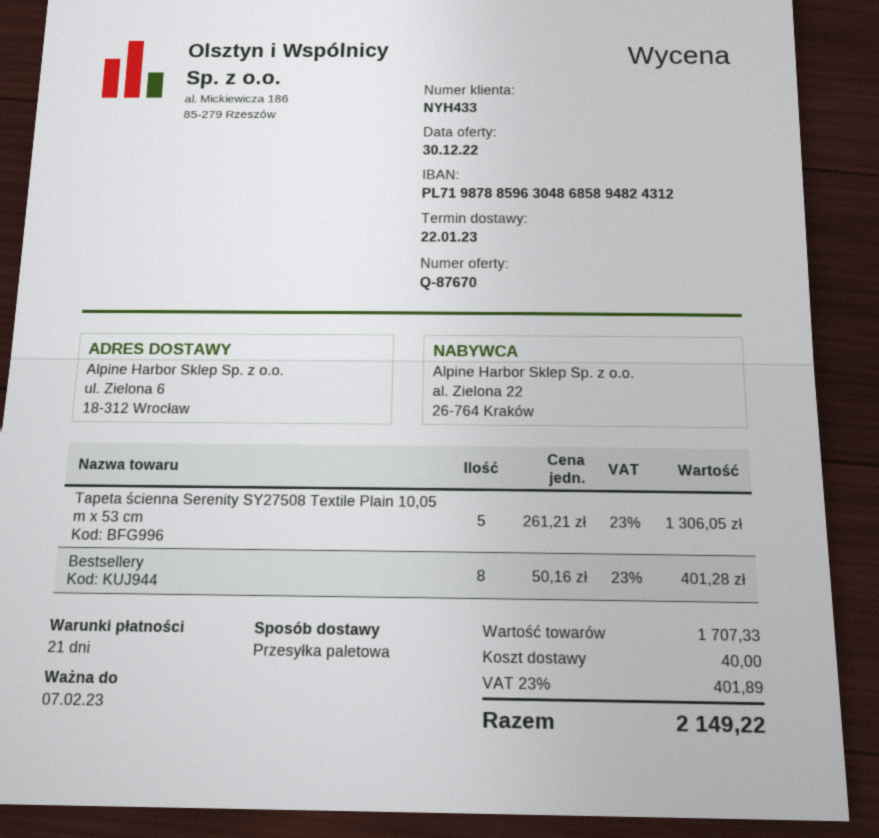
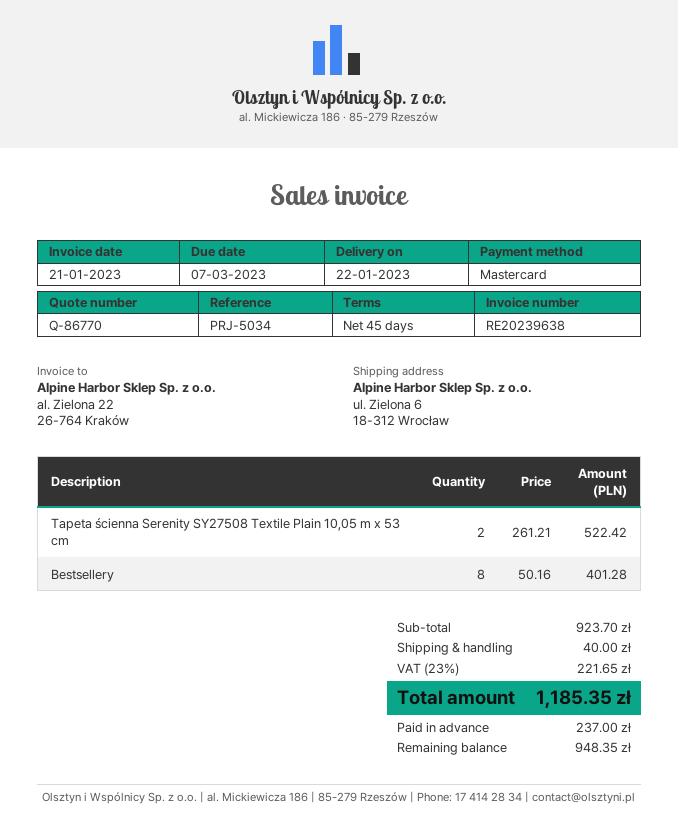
quote number: Q-87670 -> Q-86770
payment terms: 21 days -> 45 days
Tapeta ścienna Serenity SY27508 Textile Plain 10,05 m x 53 cm: 5 x 261.21 = 1306.05 -> 2 x 261.21 = 522.42
subtotal: 1707.33 -> 923.70
tax: 23% = 401.89 -> 23% = 221.65
total: 2149.22 -> 1185.35

